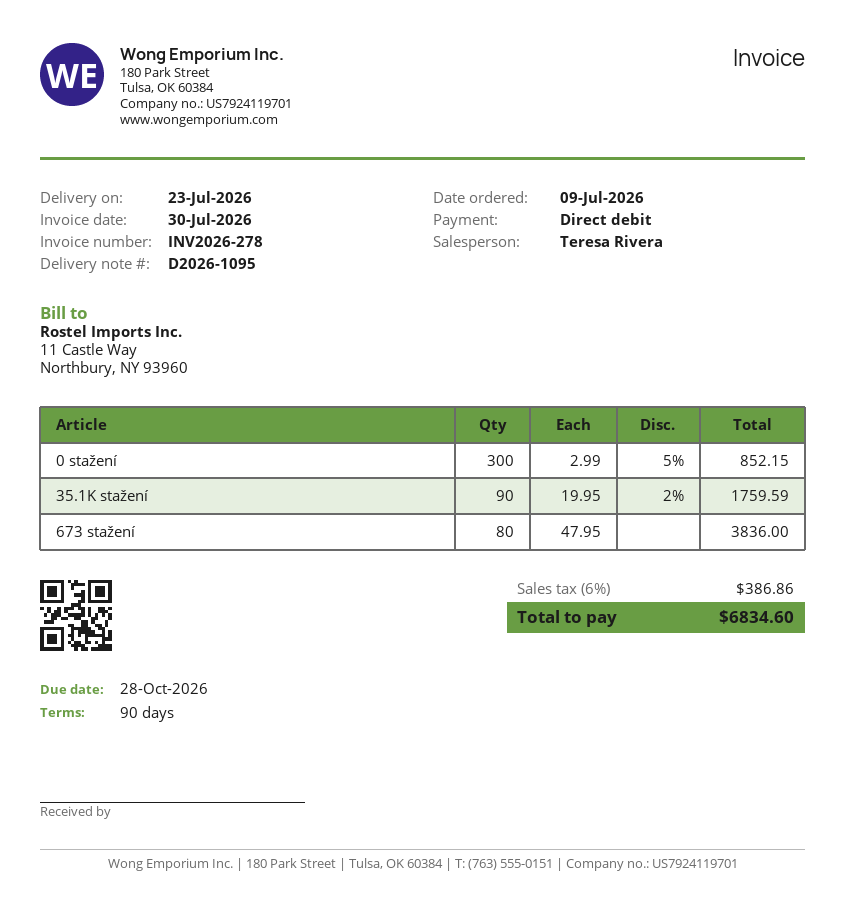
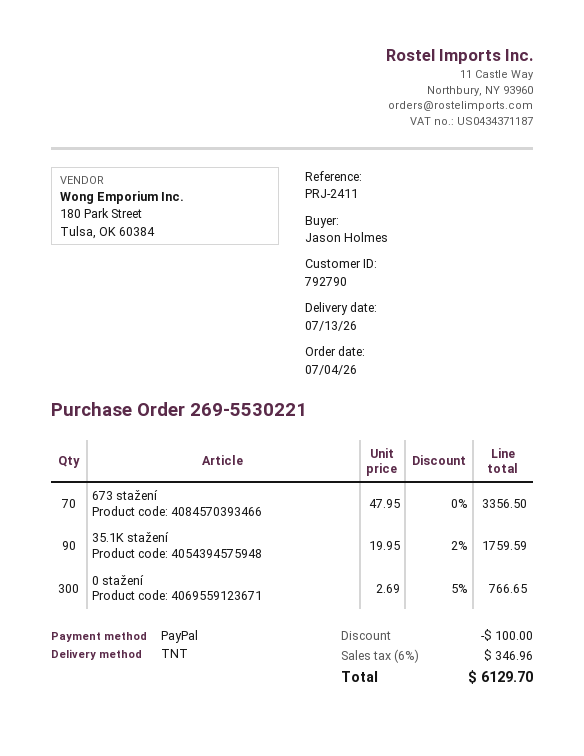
order date: 2026-07-09 -> 2026-07-04
delivery date: 2026-07-23 -> 2026-07-13
payment method: direct debit -> PayPal
0 stažení: 300 x 2.99 - 5% = 852.15 -> 300 x 2.69 - 5% = 766.65
673 stažení: 80 x 47.95 = 3836.00 -> 70 x 47.95 = 3356.50
discount: none -> 100.00
tax: 6% = 386.86 -> 6% = 346.96
total: 6834.60 -> 6129.70

